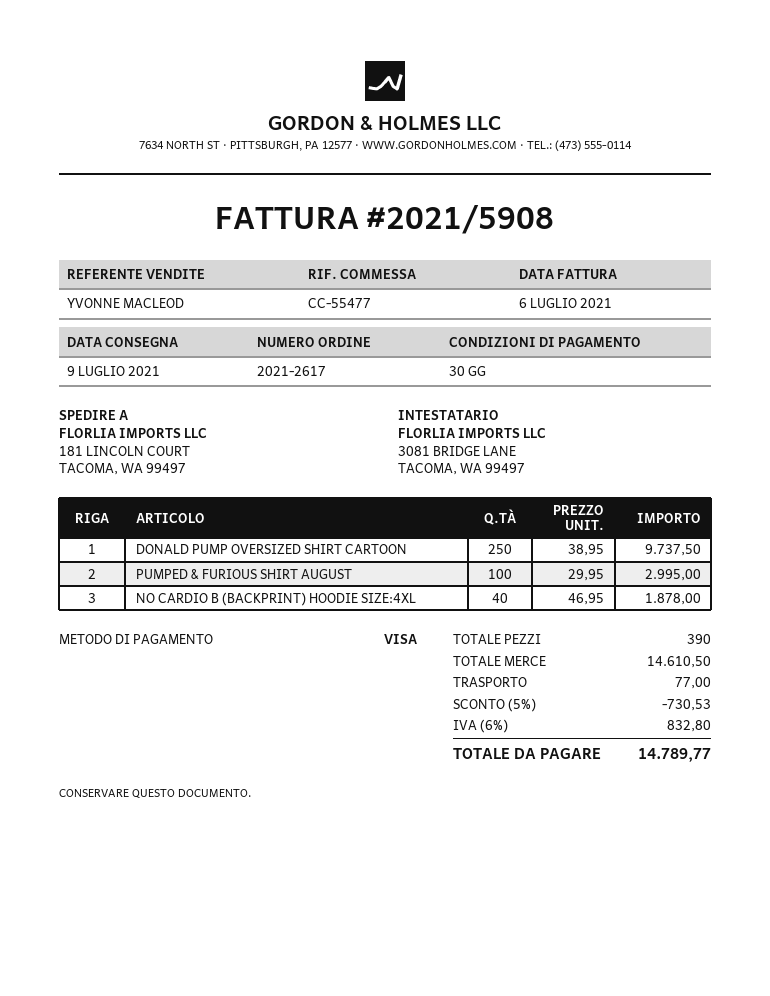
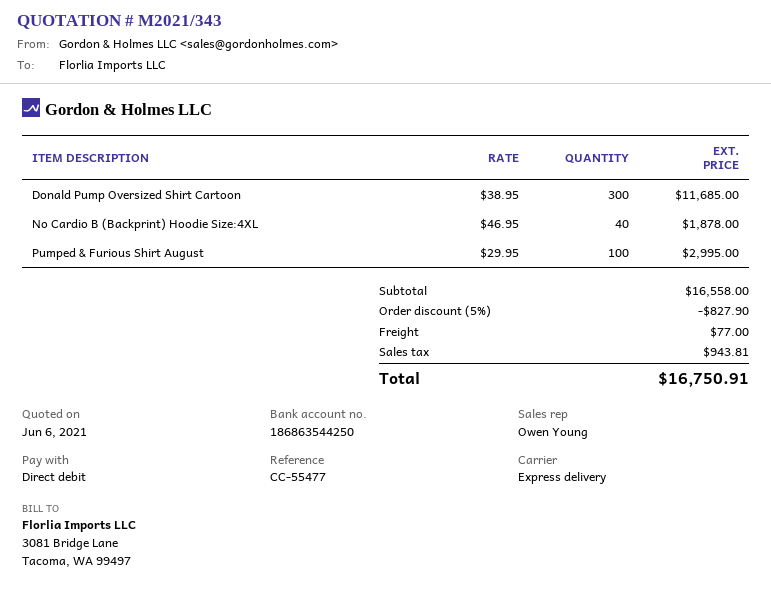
sales rep: YVONNE MACLEOD -> Owen Young
payment method: Visa -> direct debit
DONALD PUMP OVERSIZED SHIRT CARTOON: 250 x 38.95 = 9737.50 -> 300 x 38.95 = 11685.00
subtotal: 14610.50 -> 16558.00
discount: 5% = 730.53 -> 5% = 827.90
tax: 832.80 -> 943.81
total: 14789.77 -> 16750.91

